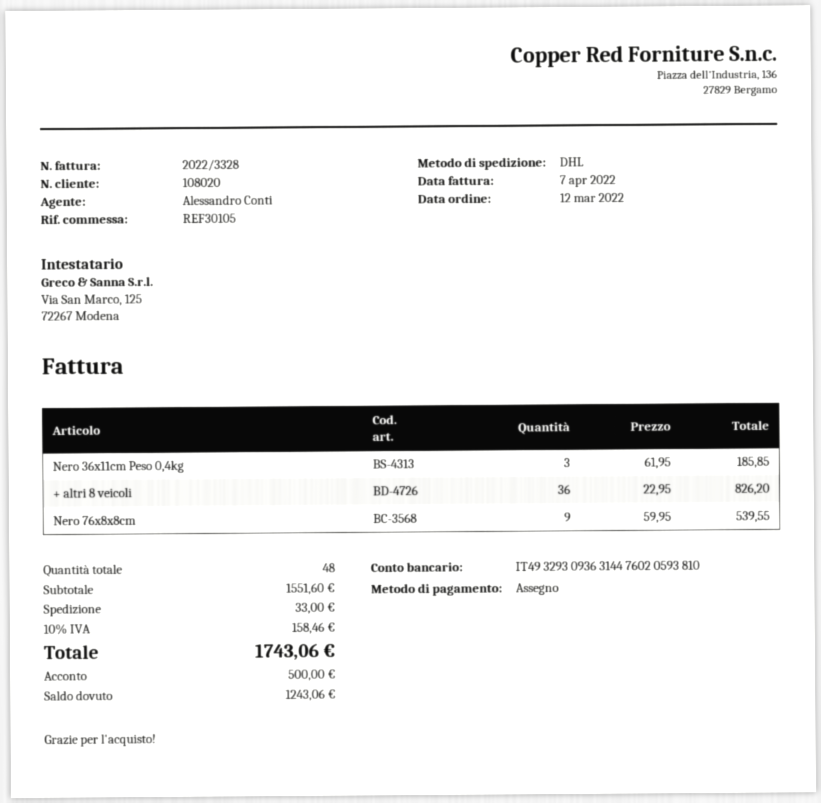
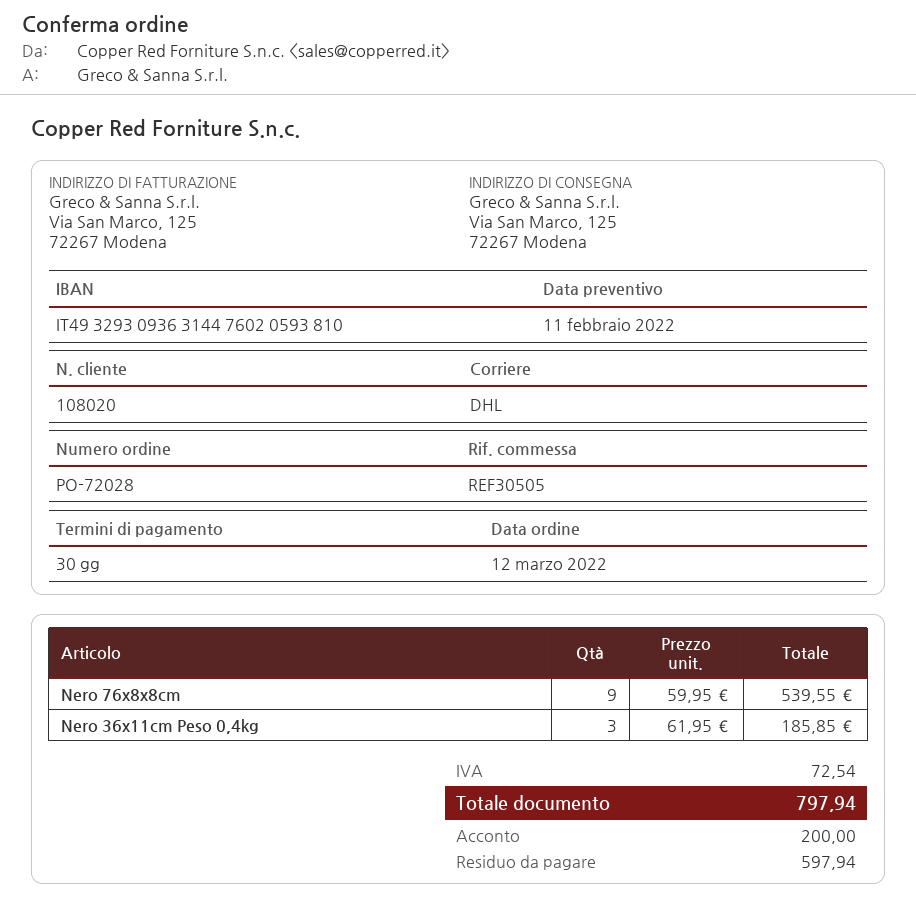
reference: REF30105 -> REF30505
+ altri 8 veicoli: 36 x 22.95 = 826.20 -> none
shipping: 33.00 -> none
tax: 158.46 -> 72.54
total: 1743.06 -> 797.94
deposit: 500.00 -> 200.00
balance: 1243.06 -> 597.94

